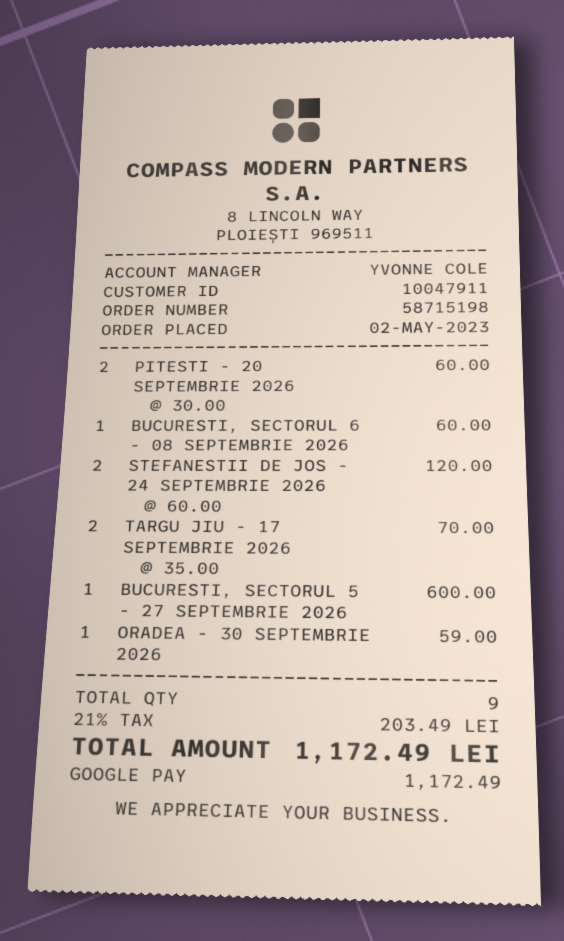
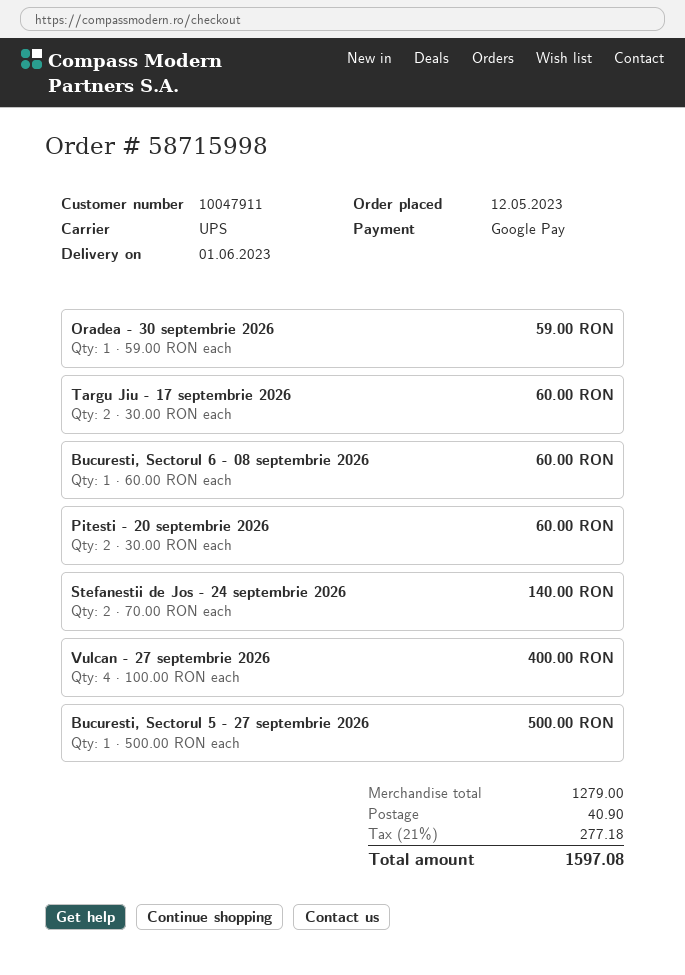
order number: 58715198 -> 58715998
order date: 2023-05-02 -> 2023-05-12
STEFANESTII DE JOS - 24 SEPTEMBRIE 2026: 2 x 60.00 = 120.00 -> 2 x 70.00 = 140.00
TARGU JIU - 17 SEPTEMBRIE 2026: 2 x 35.00 = 70.00 -> 2 x 30.00 = 60.00
BUCURESTI, SECTORUL 5 - 27 SEPTEMBRIE 2026: 1 x 600.00 = 600.00 -> 1 x 500.00 = 500.00
Vulcan - 27 septembrie 2026: none -> 4 x 100.00 = 400.00
shipping: none -> 40.90
tax: 21% = 203.49 -> 21% = 277.18
total: 1172.49 -> 1597.08

